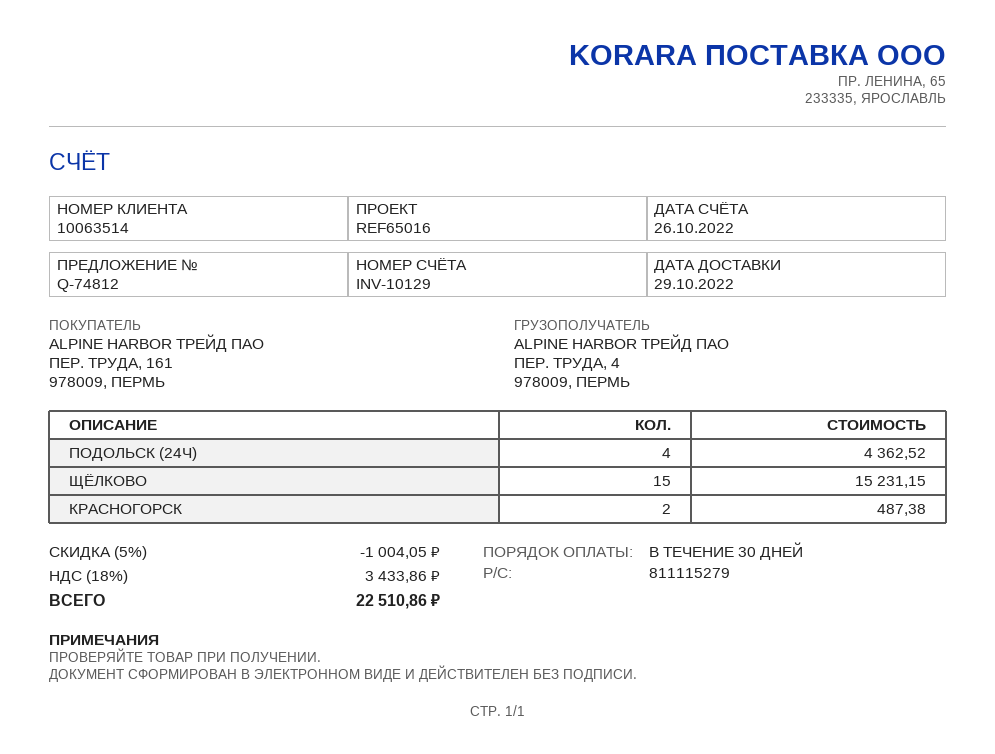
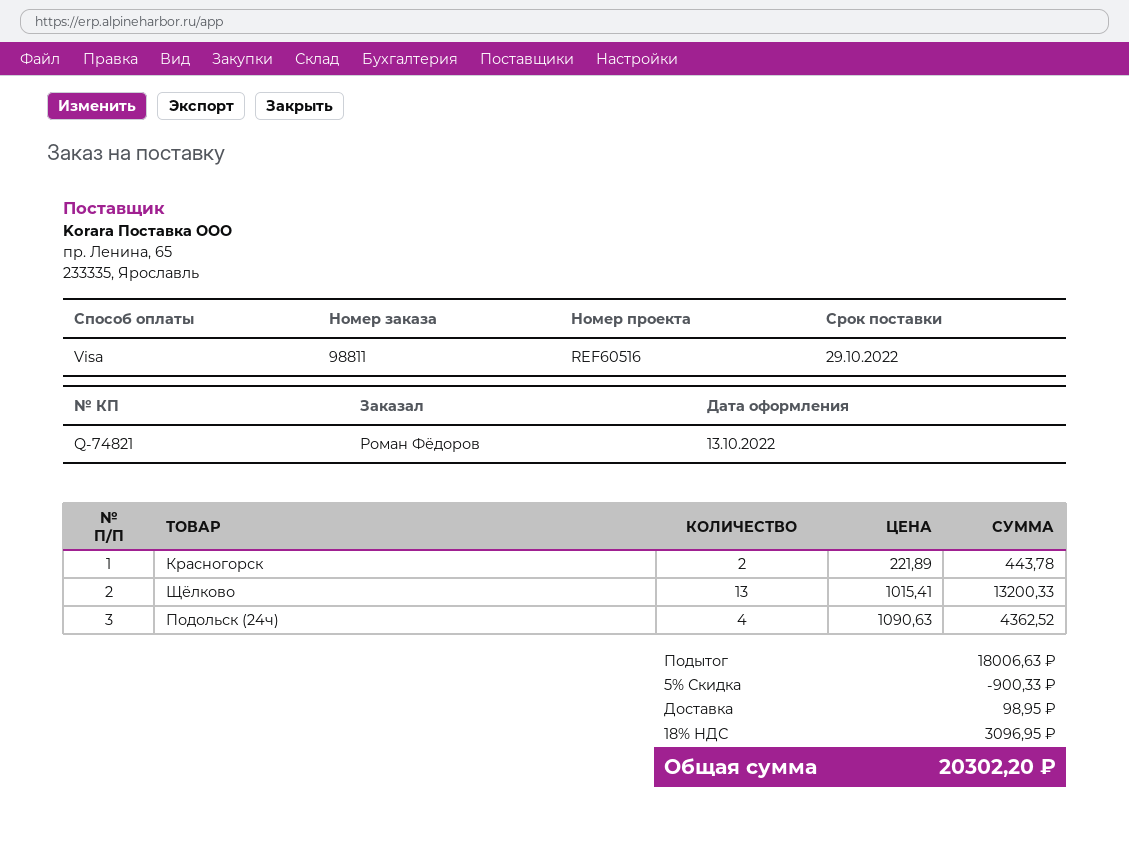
quote number: Q-74812 -> Q-74821
reference: REF65016 -> REF60516
ЩЁЛКОВО: 15 for 15231.15 -> 13 for 13200.33
КРАСНОГОРСК: 2 for 487.38 -> 2 for 443.78
discount: 5% = 1004.05 -> 5% = 900.33
shipping: none -> 98.95
tax: 18% = 3433.86 -> 18% = 3096.95
total: 22510.86 -> 20302.20

